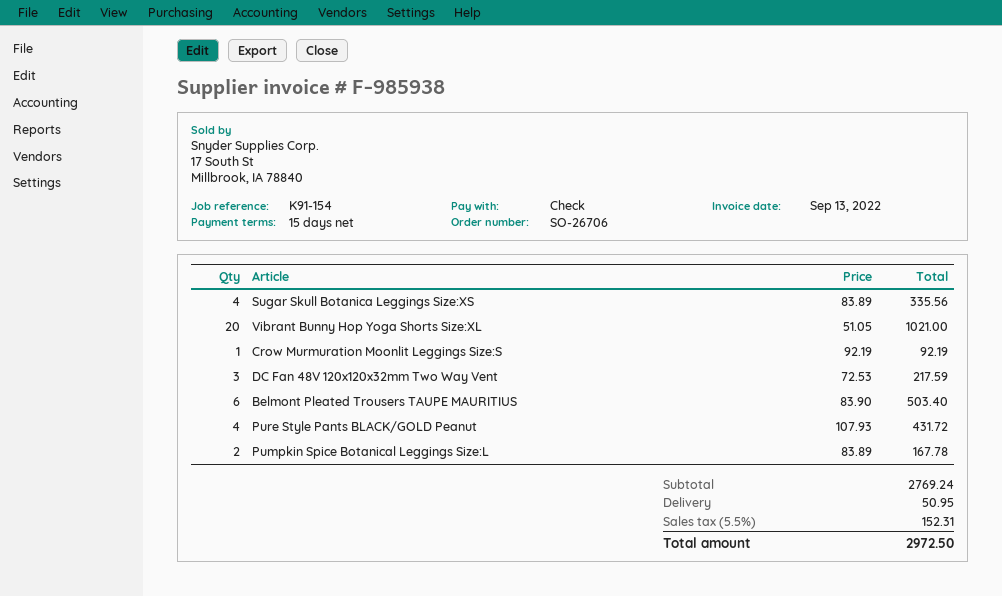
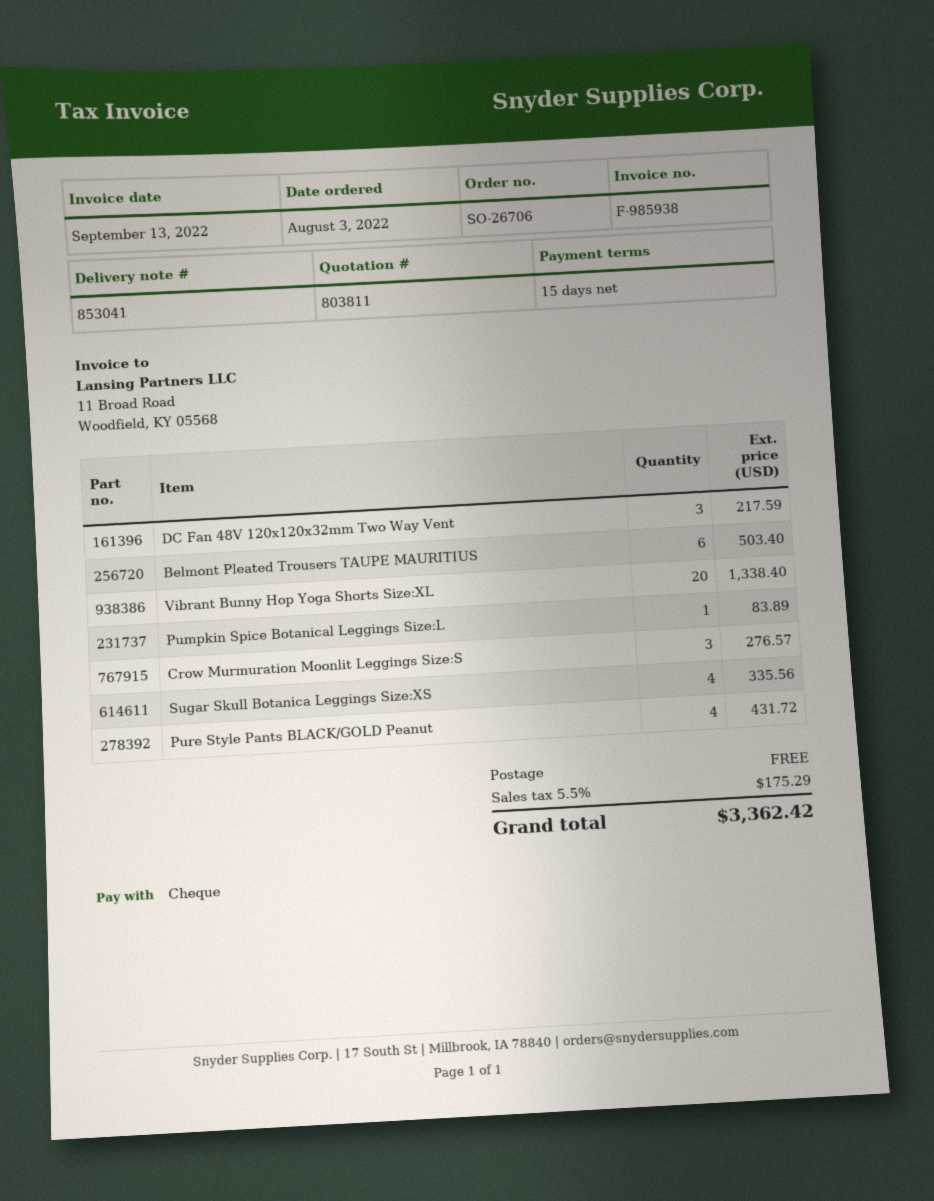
Vibrant Bunny Hop Yoga Shorts Size:XL: 20 for 1021.00 -> 20 for 1338.40
Crow Murmuration Moonlit Leggings Size:S: 1 for 92.19 -> 3 for 276.57
Pumpkin Spice Botanical Leggings Size:L: 2 for 167.78 -> 1 for 83.89
shipping: 50.95 -> 0.00
tax: 5.5% = 152.31 -> 5.5% = 175.29
total: 2972.50 -> 3362.42

